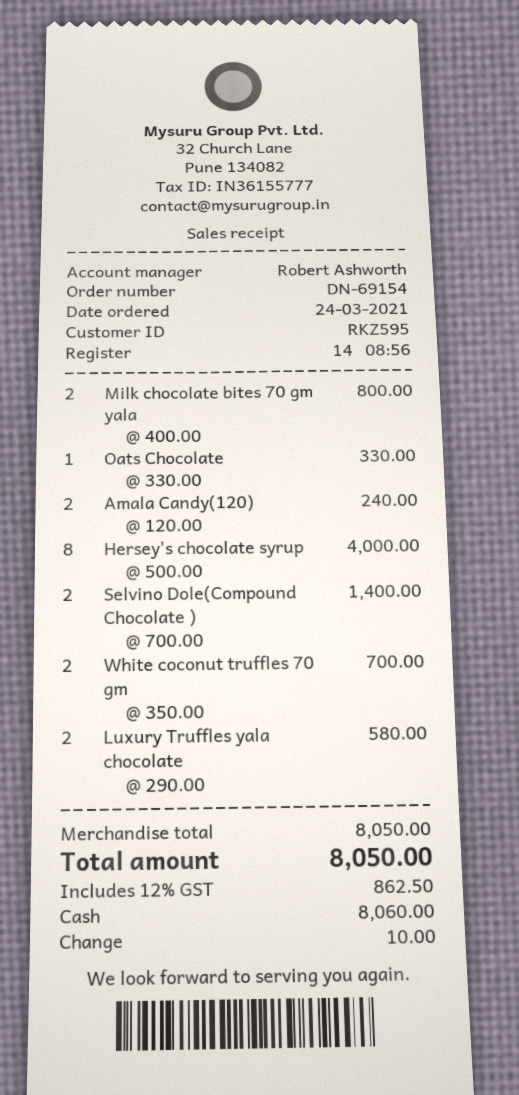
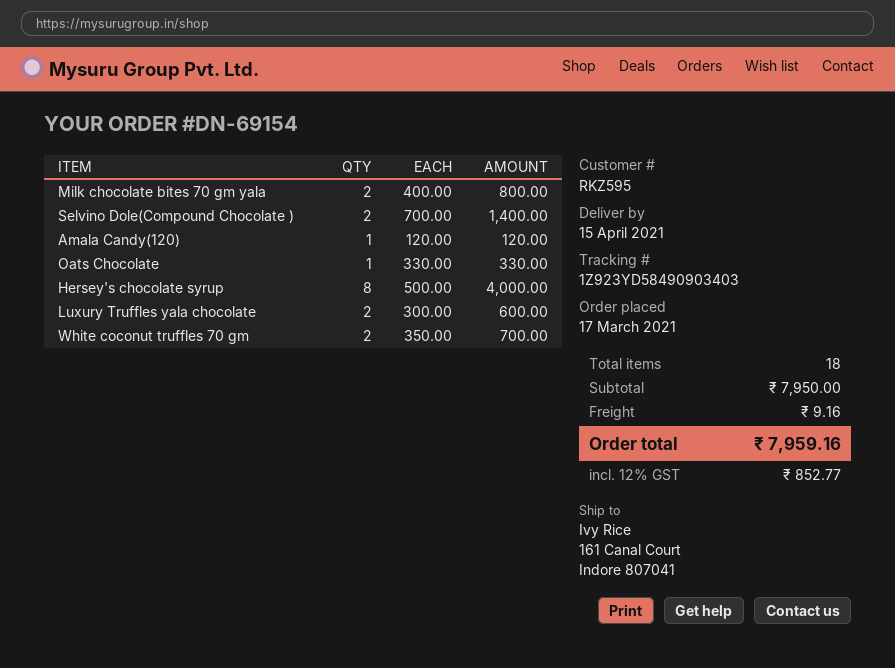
order date: 2021-03-24 -> 2021-03-17
Amala Candy(120): 2 x 120.00 = 240.00 -> 1 x 120.00 = 120.00
Luxury Truffles yala chocolate: 2 x 290.00 = 580.00 -> 2 x 300.00 = 600.00
subtotal: 8050.00 -> 7950.00
shipping: none -> 9.16
tax: 12% = 862.50 -> 12% = 852.77
total: 8050.00 -> 7959.16

